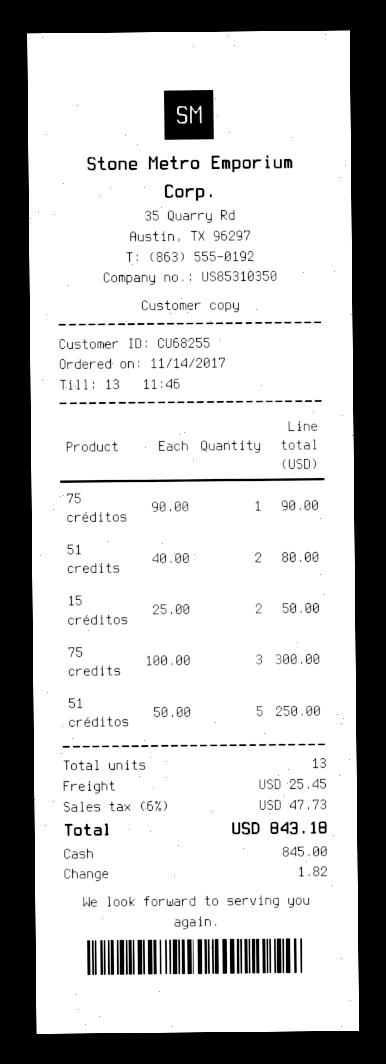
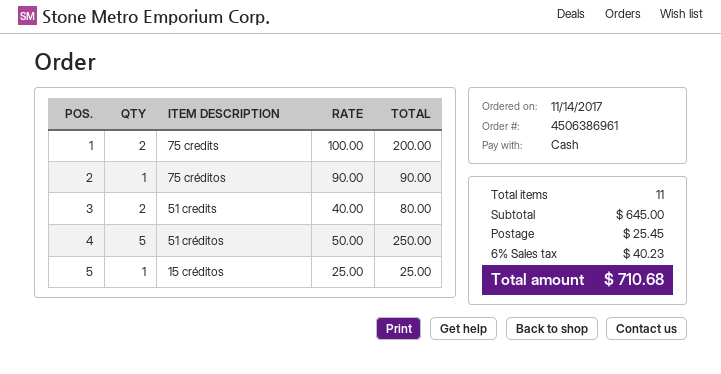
15 créditos: 2 x 25.00 = 50.00 -> 1 x 25.00 = 25.00
75 credits: 3 x 100.00 = 300.00 -> 2 x 100.00 = 200.00
total quantity: 13 -> 11
tax: 6% = 47.73 -> 6% = 40.23
total: 843.18 -> 710.68

